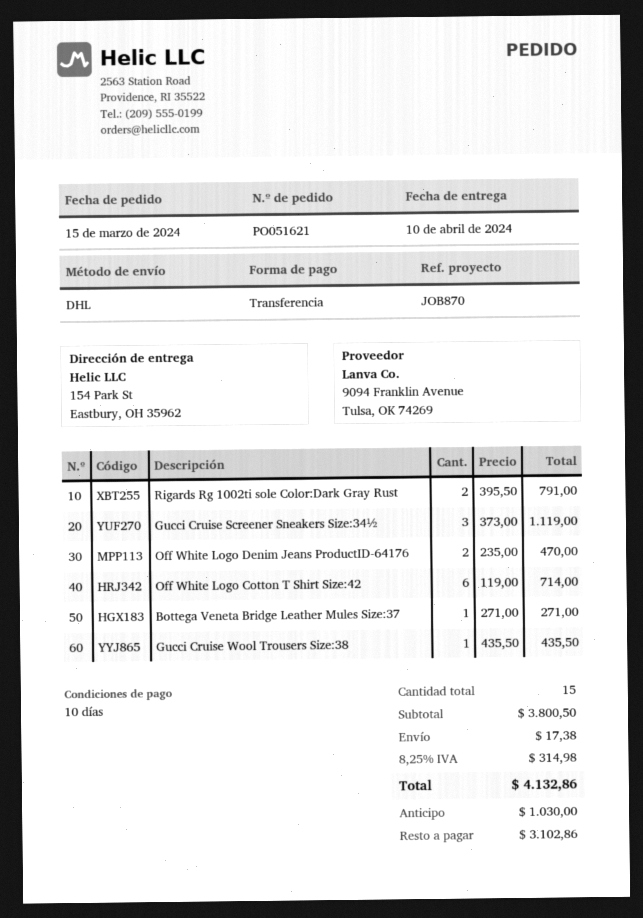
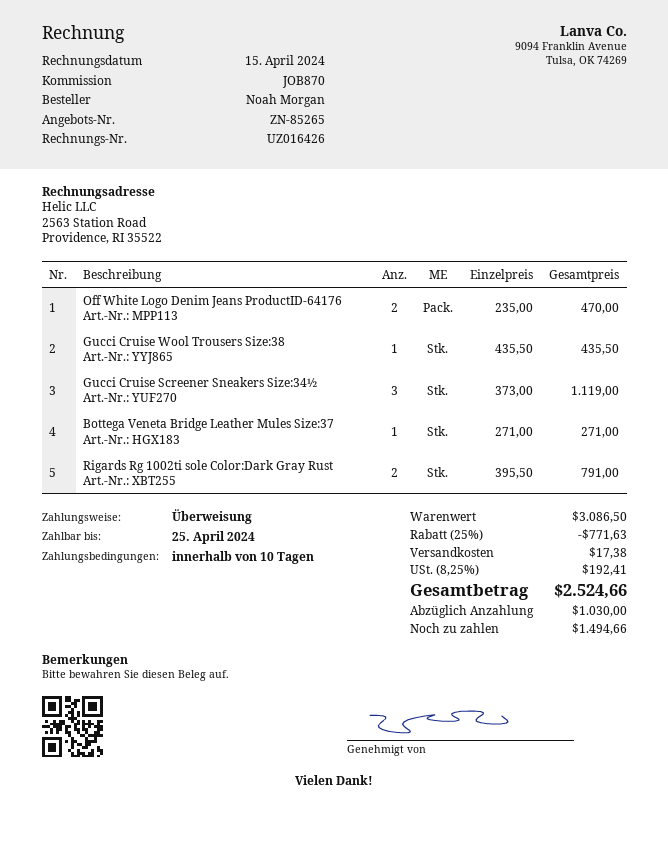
Off White Logo Cotton T Shirt Size:42: 6 x 119.00 = 714.00 -> none
subtotal: 3800.50 -> 3086.50
discount: none -> 25% = 771.63
tax: 8.25% = 314.98 -> 8.25% = 192.41
total: 4132.86 -> 2524.66
balance: 3102.86 -> 1494.66

